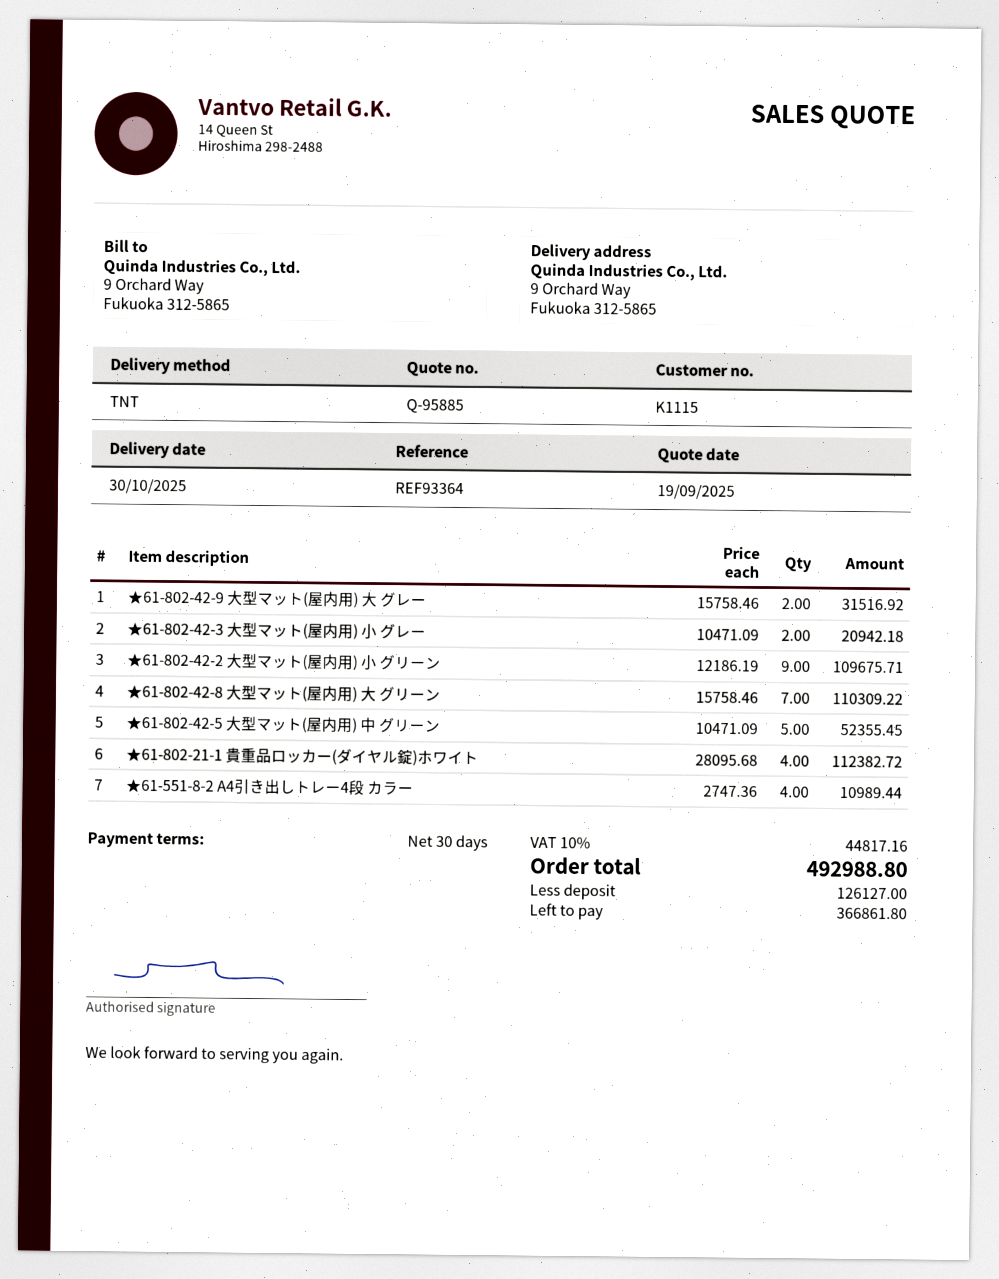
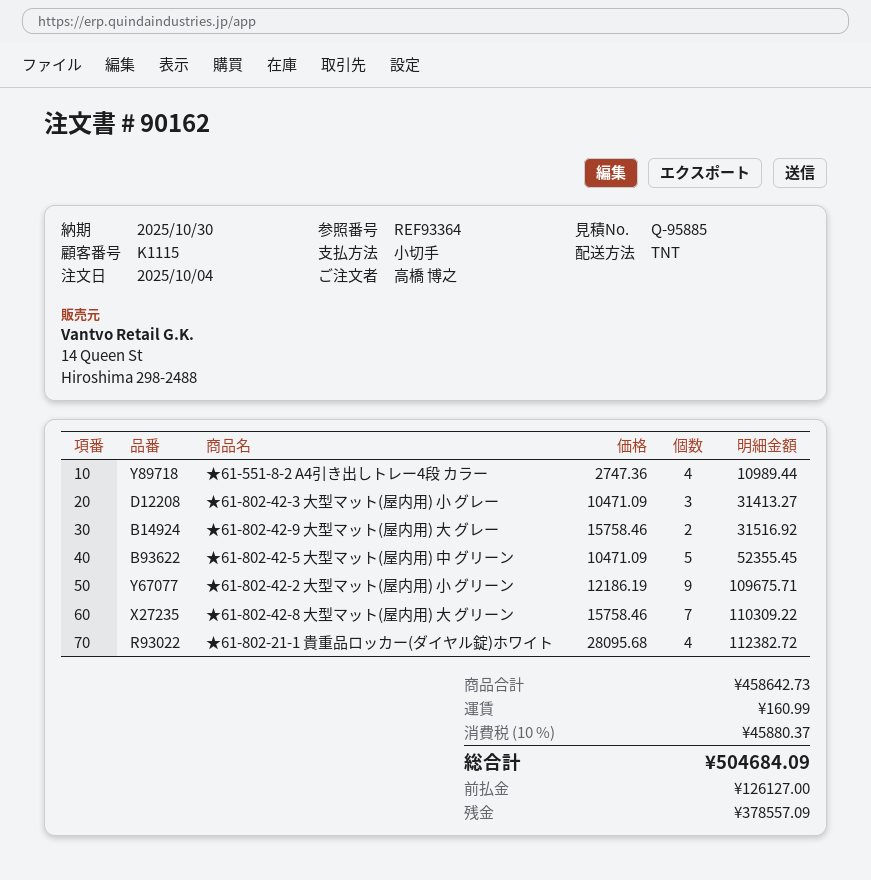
★61-802-42-3 大型マット(屋内用) 小 グレー: 2 x 10471.09 = 20942.18 -> 3 x 10471.09 = 31413.27
shipping: none -> 160.99
tax: 10% = 44817.16 -> 10% = 45880.37
total: 492988.80 -> 504684.09
balance: 366861.80 -> 378557.09

